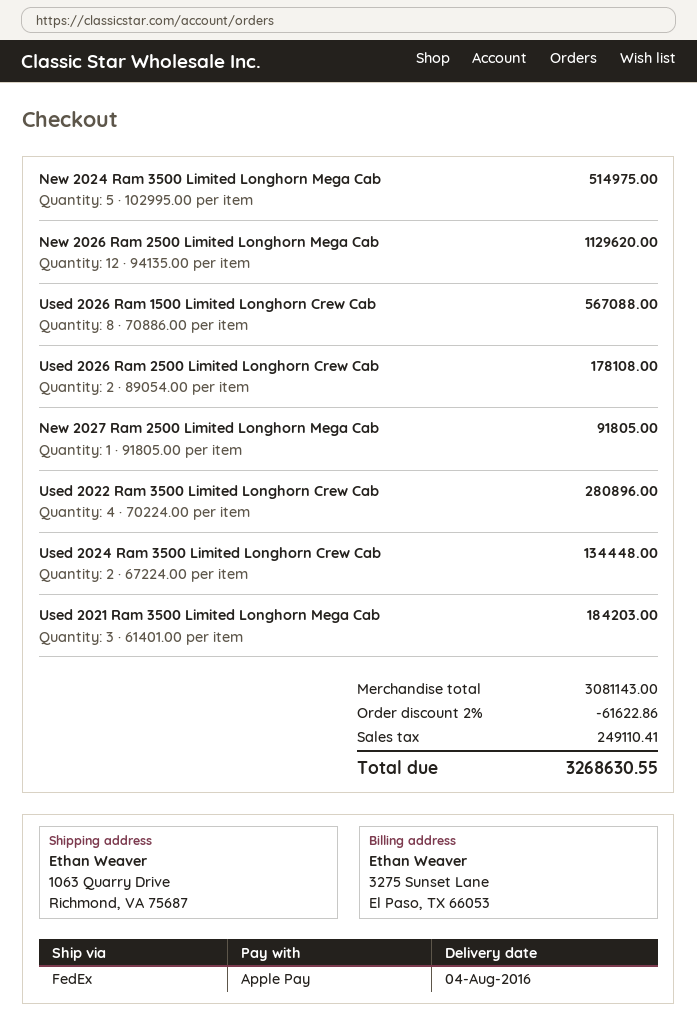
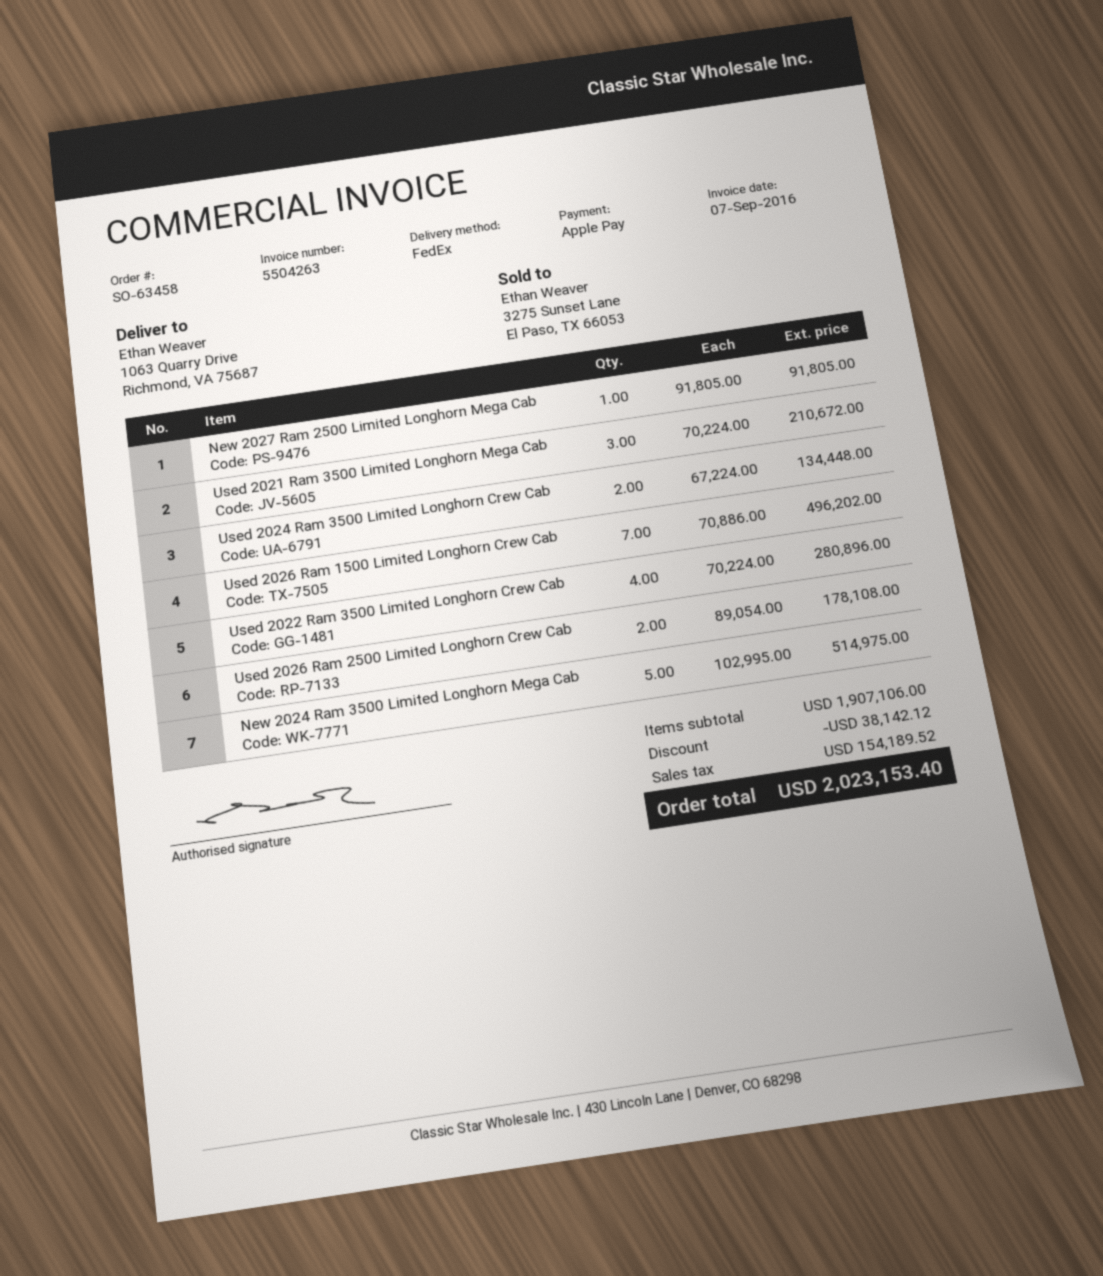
New 2026 Ram 2500 Limited Longhorn Mega Cab: 12 x 94135.00 = 1129620.00 -> none
Used 2026 Ram 1500 Limited Longhorn Crew Cab: 8 x 70886.00 = 567088.00 -> 7 x 70886.00 = 496202.00
Used 2021 Ram 3500 Limited Longhorn Mega Cab: 3 x 61401.00 = 184203.00 -> 3 x 70224.00 = 210672.00
subtotal: 3081143.00 -> 1907106.00
discount: 61622.86 -> 38142.12
tax: 249110.41 -> 154189.52
total: 3268630.55 -> 2023153.40

